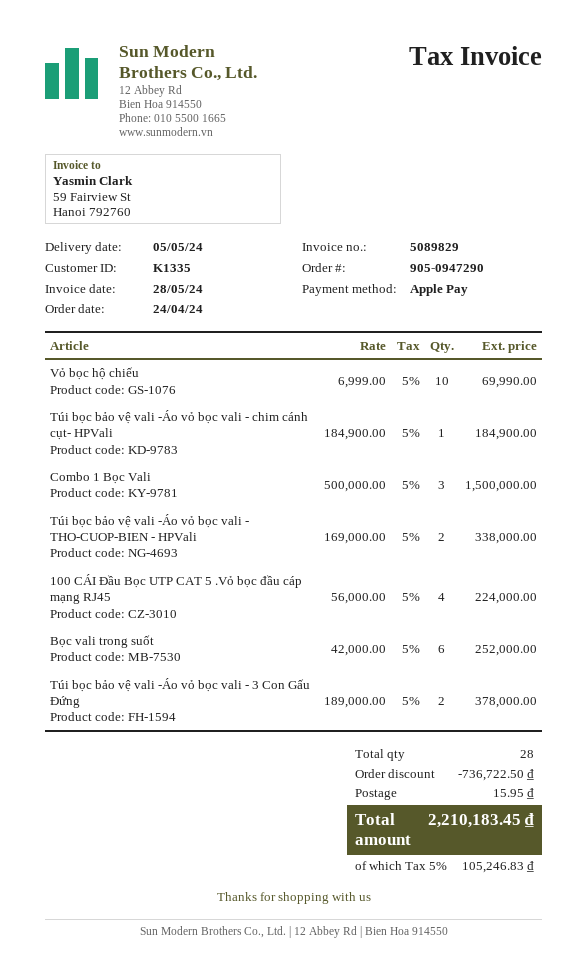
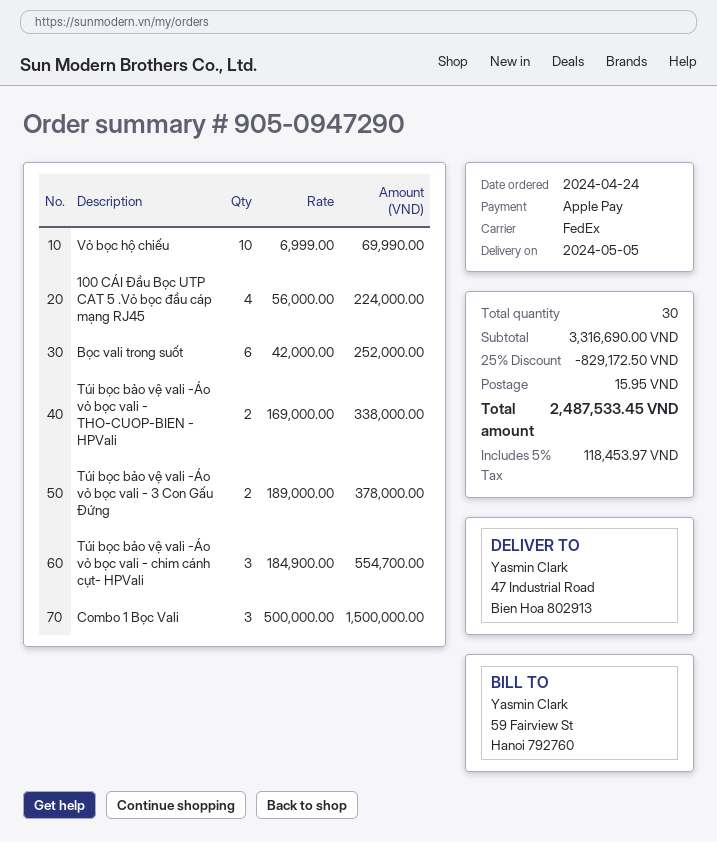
Túi bọc bảo vệ vali -Áo vỏ bọc vali - chim cánh cụt- HPVali: 1 x 184900.00 = 184900.00 -> 3 x 184900.00 = 554700.00
total quantity: 28 -> 30
discount: 736722.50 -> 829172.50
tax: 5% = 105246.83 -> 5% = 118453.97
total: 2210183.45 -> 2487533.45

